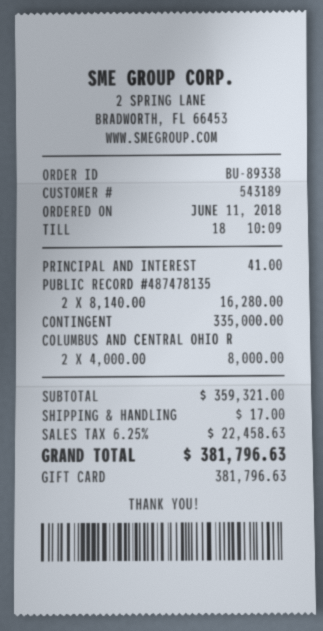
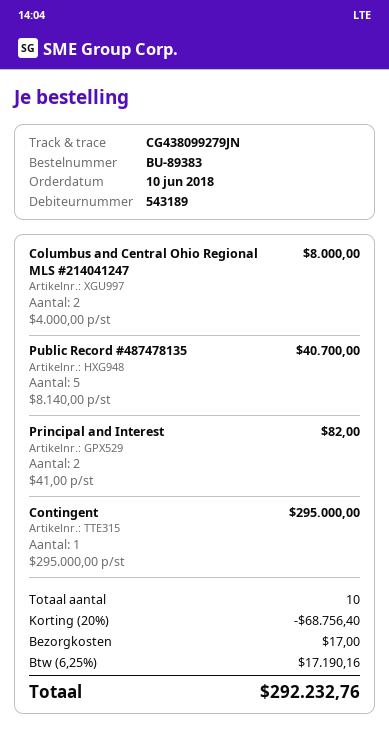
order number: BU-89338 -> BU-89383
order date: 2018-06-11 -> 2018-06-10
PRINCIPAL AND INTEREST: 1 x 41.00 = 41.00 -> 2 x 41.00 = 82.00
PUBLIC RECORD #487478135: 2 x 8140.00 = 16280.00 -> 5 x 8140.00 = 40700.00
CONTINGENT: 1 x 335000.00 = 335000.00 -> 1 x 295000.00 = 295000.00
discount: none -> 20% = 68756.40
tax: 6.25% = 22458.63 -> 6.25% = 17190.16
total: 381796.63 -> 292232.76

